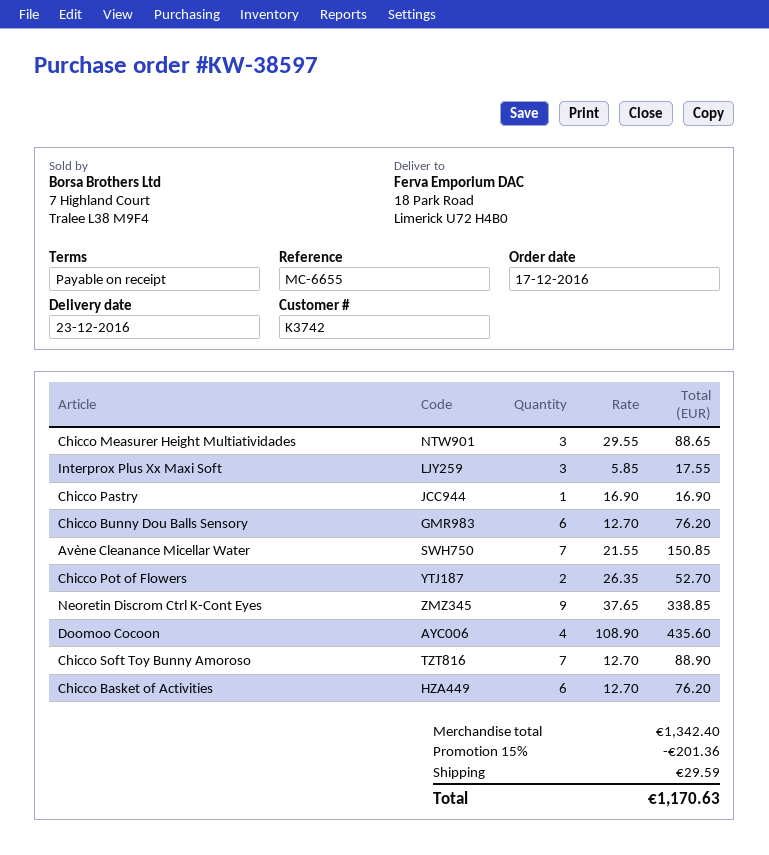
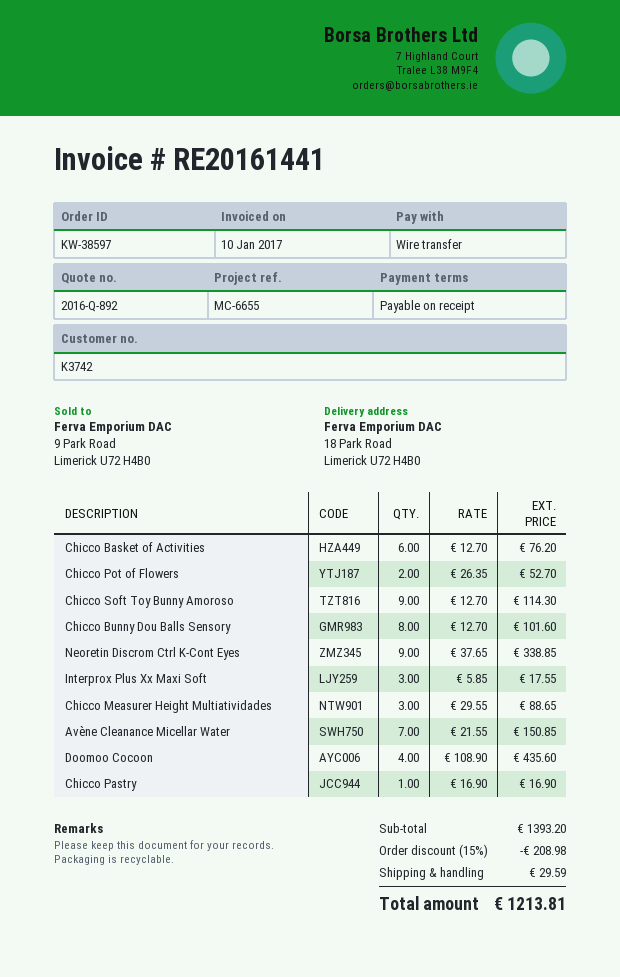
Chicco Bunny Dou Balls Sensory: 6 x 12.70 = 76.20 -> 8 x 12.70 = 101.60
Chicco Soft Toy Bunny Amoroso: 7 x 12.70 = 88.90 -> 9 x 12.70 = 114.30
subtotal: 1342.40 -> 1393.20
discount: 15% = 201.36 -> 15% = 208.98
total: 1170.63 -> 1213.81

